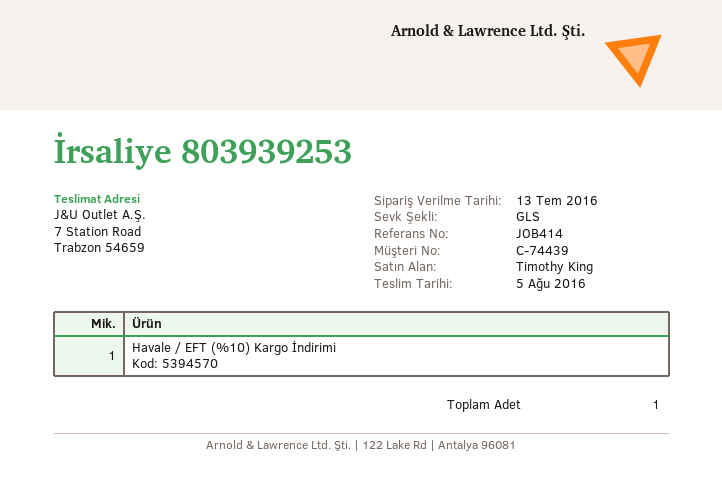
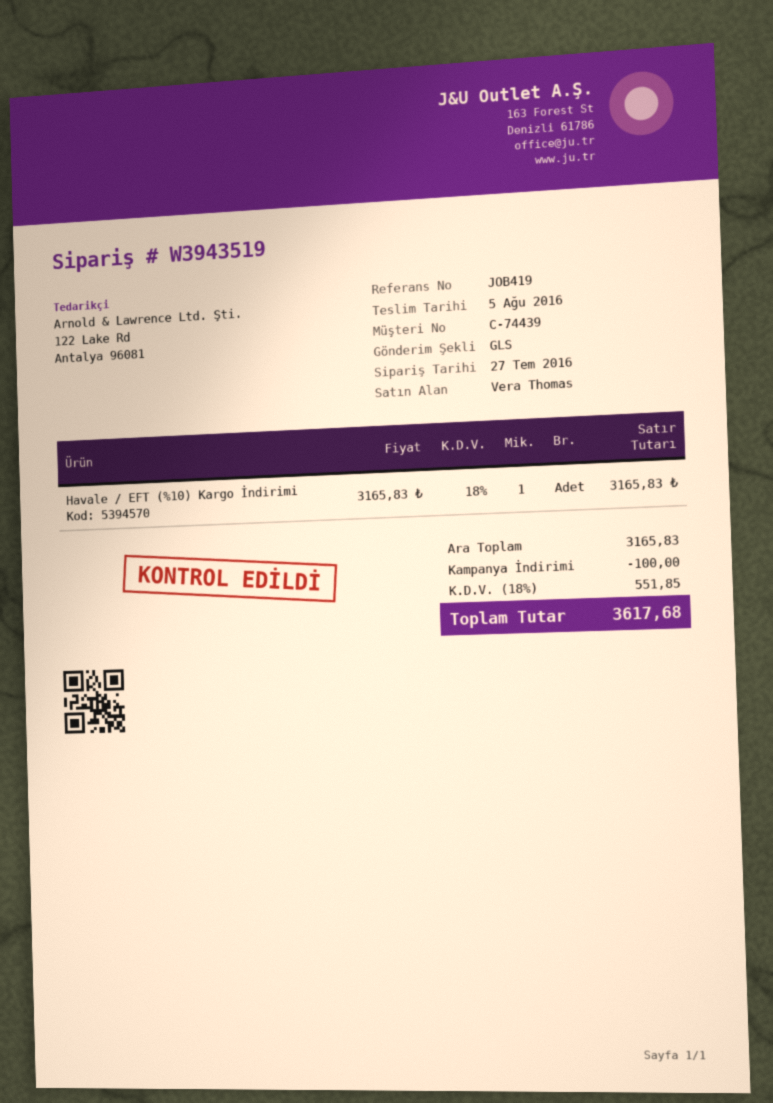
order date: 2016-07-13 -> 2016-07-27
reference: JOB414 -> JOB419
ordered by: Timothy King -> Vera Thomas

